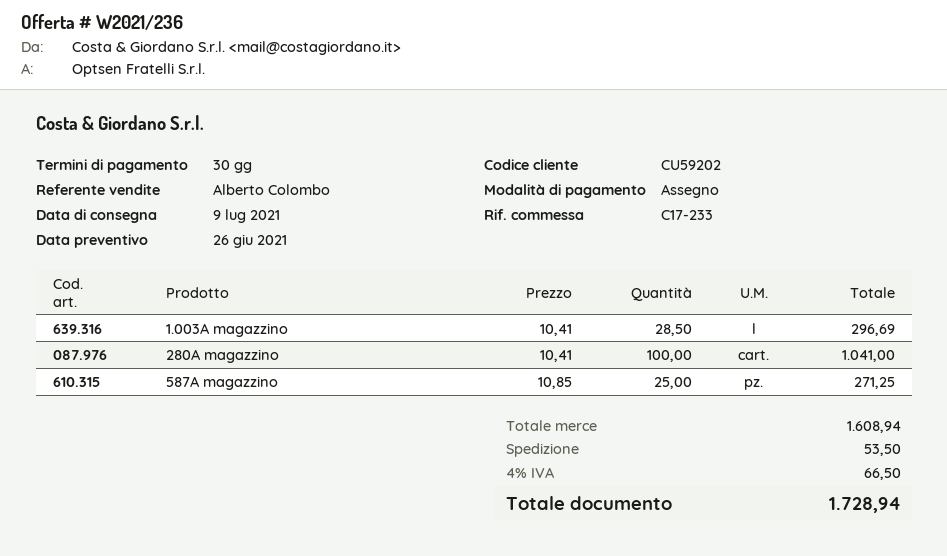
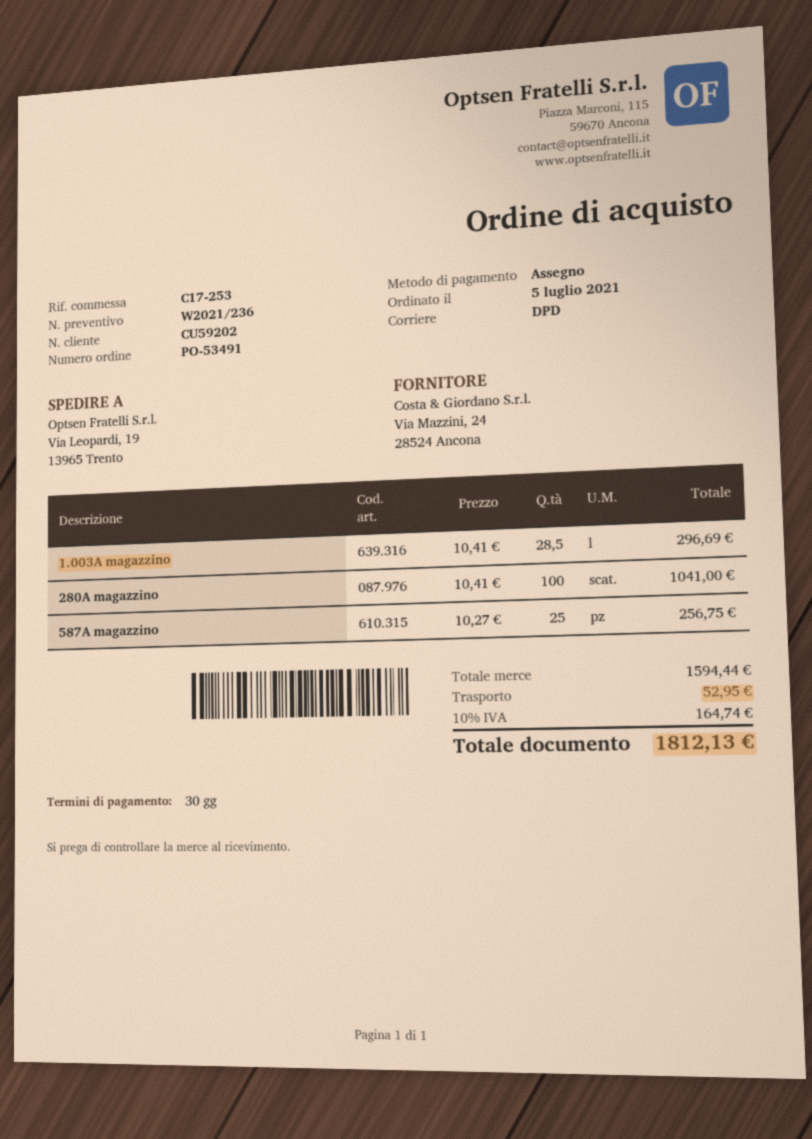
reference: C17-233 -> C17-253
587A magazzino: 25 x 10.85 = 271.25 -> 25 x 10.27 = 256.75
subtotal: 1608.94 -> 1594.44
shipping: 53.50 -> 52.95
tax: 4% = 66.50 -> 10% = 164.74
total: 1728.94 -> 1812.13

